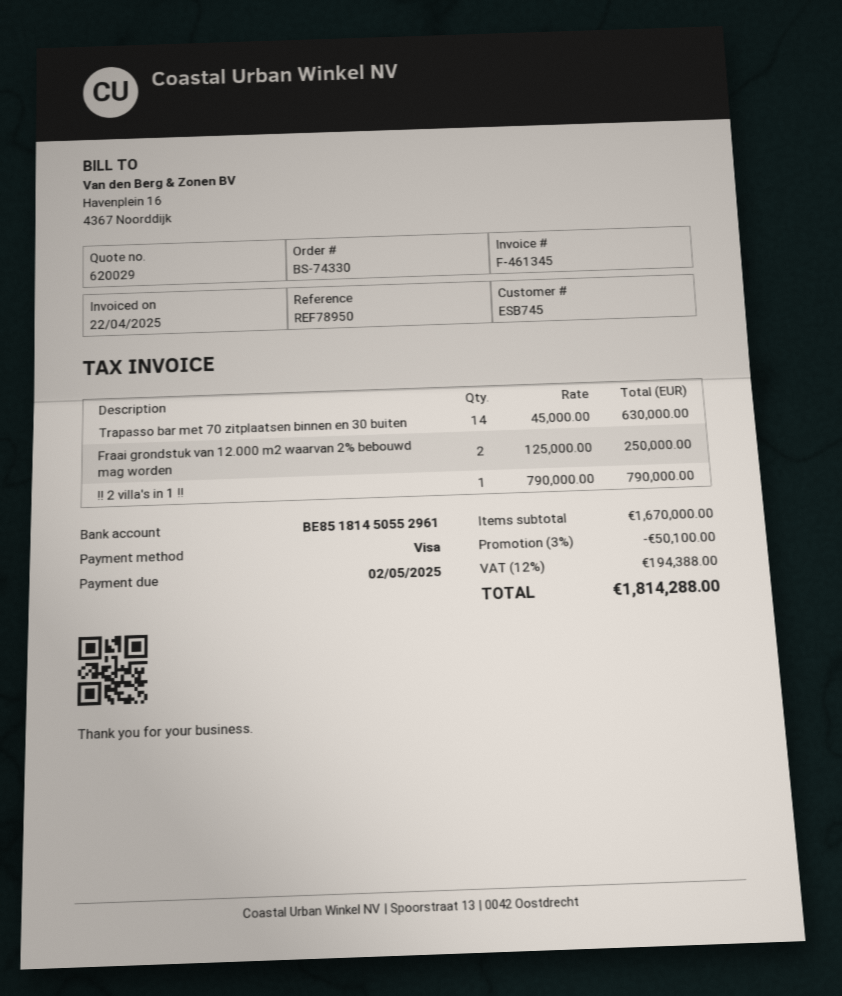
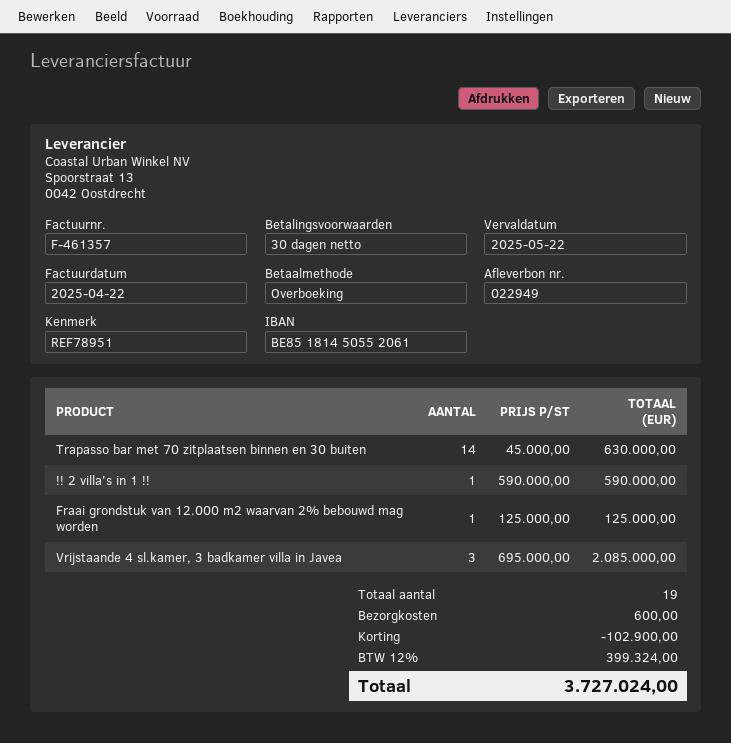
invoice number: F-461345 -> F-461357
due date: 2025-05-02 -> 2025-05-22
reference: REF78950 -> REF78951
payment method: Visa -> bank transfer
bank account: BE85181450552961 -> BE85181450552061
Fraai grondstuk van 12.000 m2 waarvan 2% bebouwd mag worden: 2 x 125000.00 = 250000.00 -> 1 x 125000.00 = 125000.00
!! 2 villa's in 1 !!: 1 x 790000.00 = 790000.00 -> 1 x 590000.00 = 590000.00
Vrijstaande 4 sl.kamer, 3 badkamer villa in Javea: none -> 3 x 695000.00 = 2085000.00
discount: 50100.00 -> 102900.00
shipping: none -> 600.00
tax: 12% = 194388.00 -> 12% = 399324.00
total: 1814288.00 -> 3727024.00

